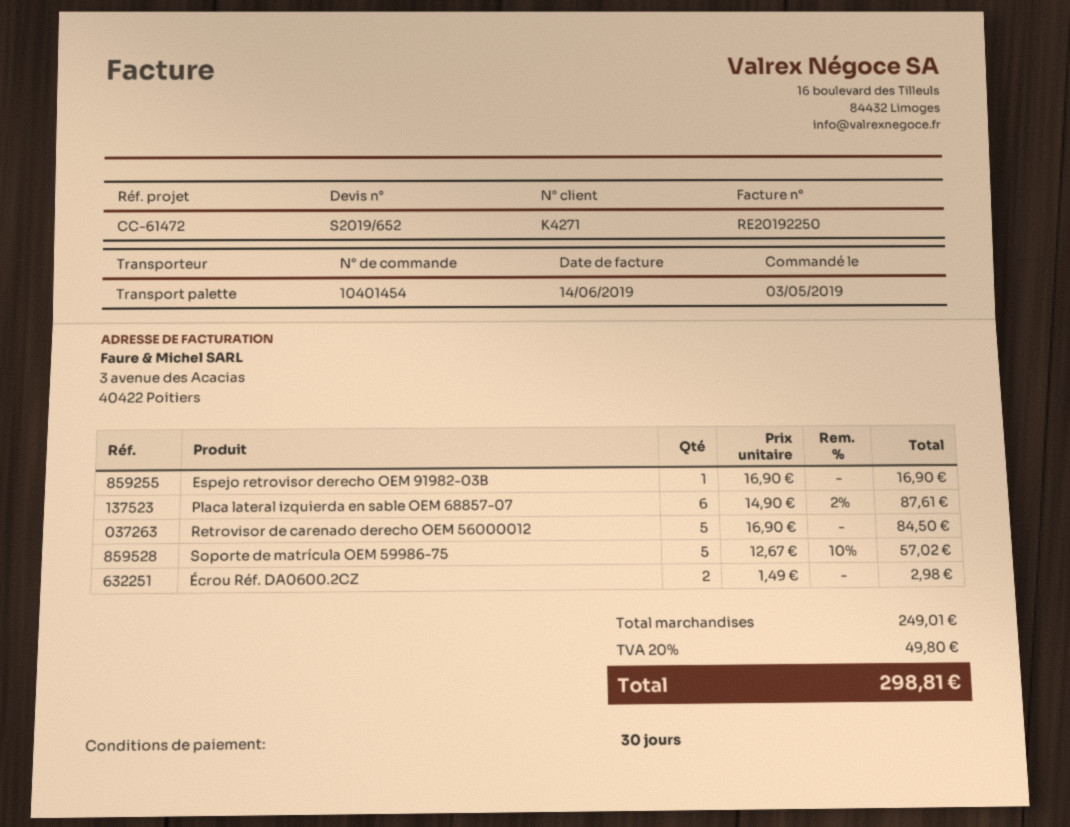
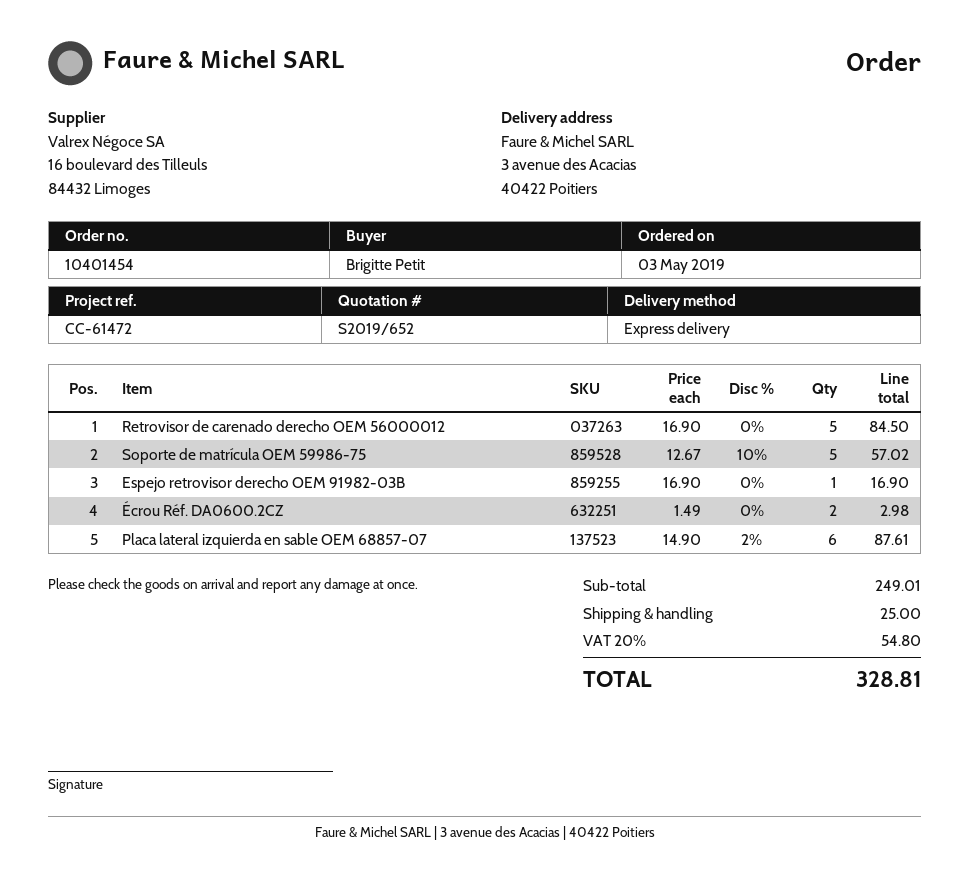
shipping method: pallet freight -> express
shipping: none -> 25.00
tax: 20% = 49.80 -> 20% = 54.80
total: 298.81 -> 328.81

